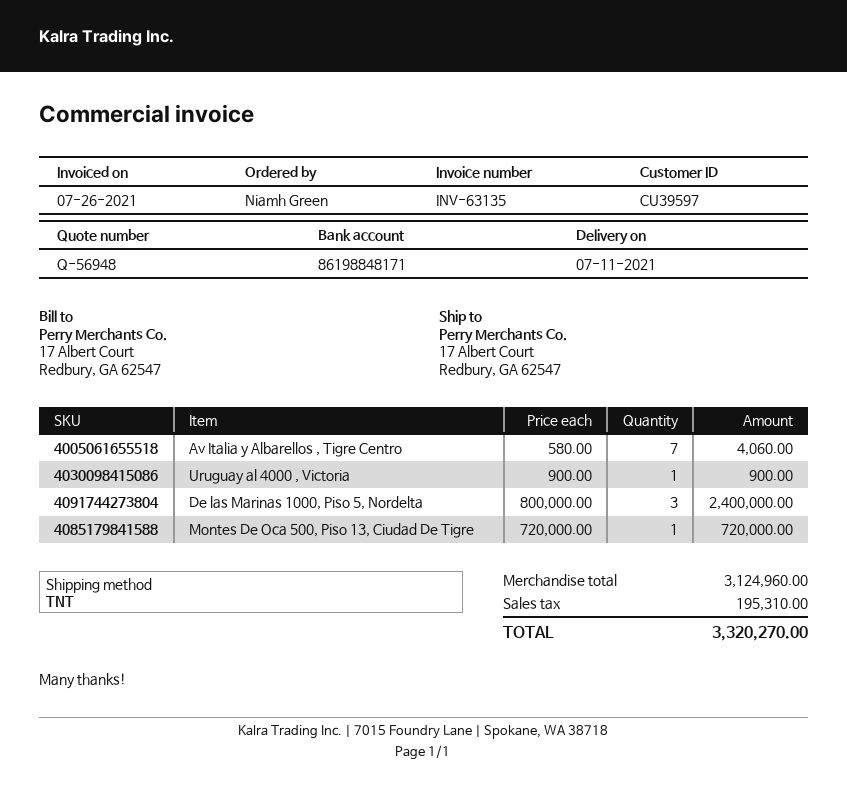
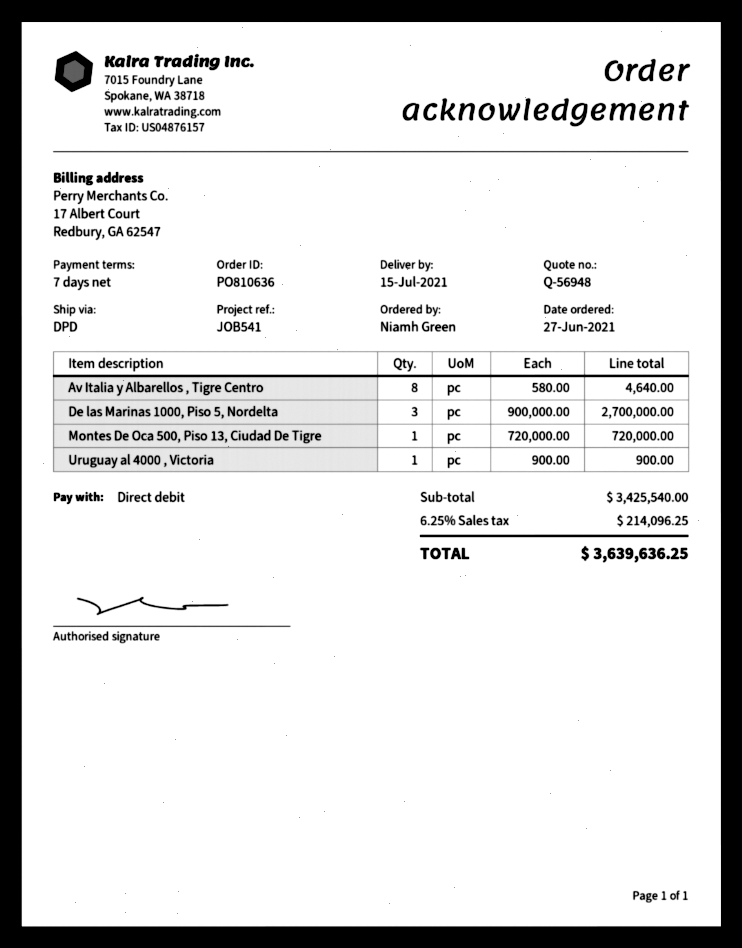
delivery date: 2021-07-11 -> 2021-07-15
shipping method: TNT -> DPD
Av Italia y Albarellos , Tigre Centro: 7 x 580.00 = 4060.00 -> 8 x 580.00 = 4640.00
De las Marinas 1000, Piso 5, Nordelta: 3 x 800000.00 = 2400000.00 -> 3 x 900000.00 = 2700000.00
subtotal: 3124960.00 -> 3425540.00
tax: 195310.00 -> 214096.25
total: 3320270.00 -> 3639636.25

